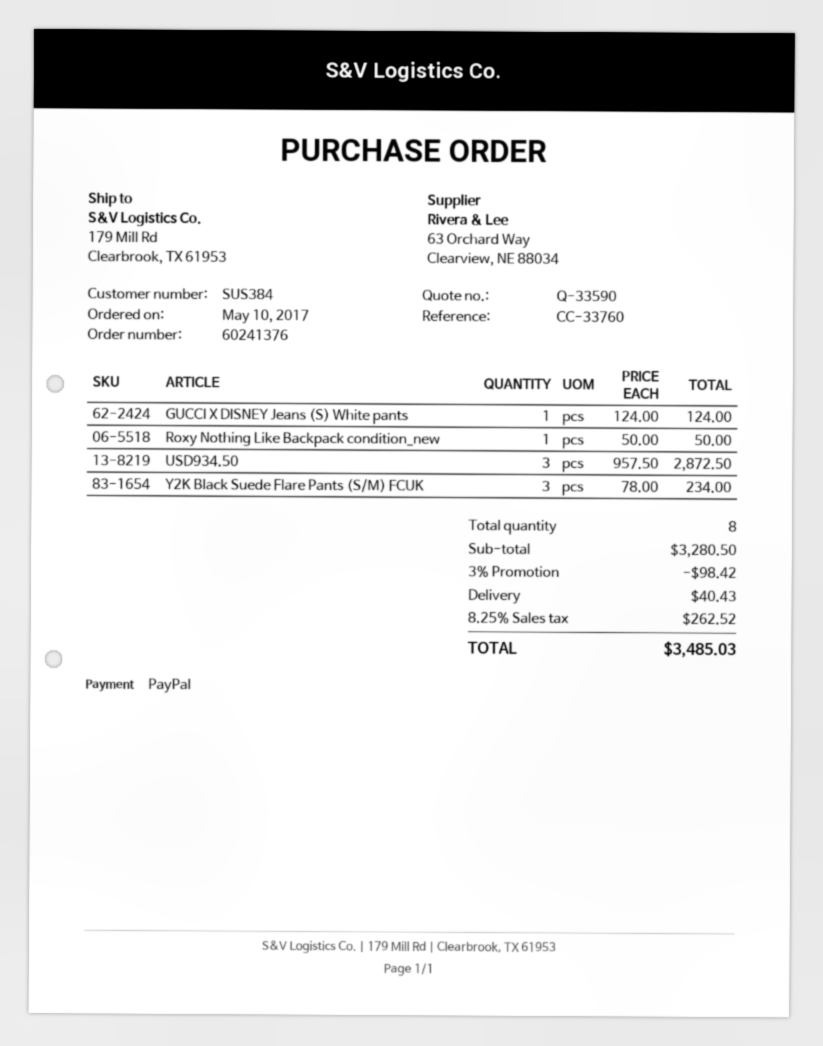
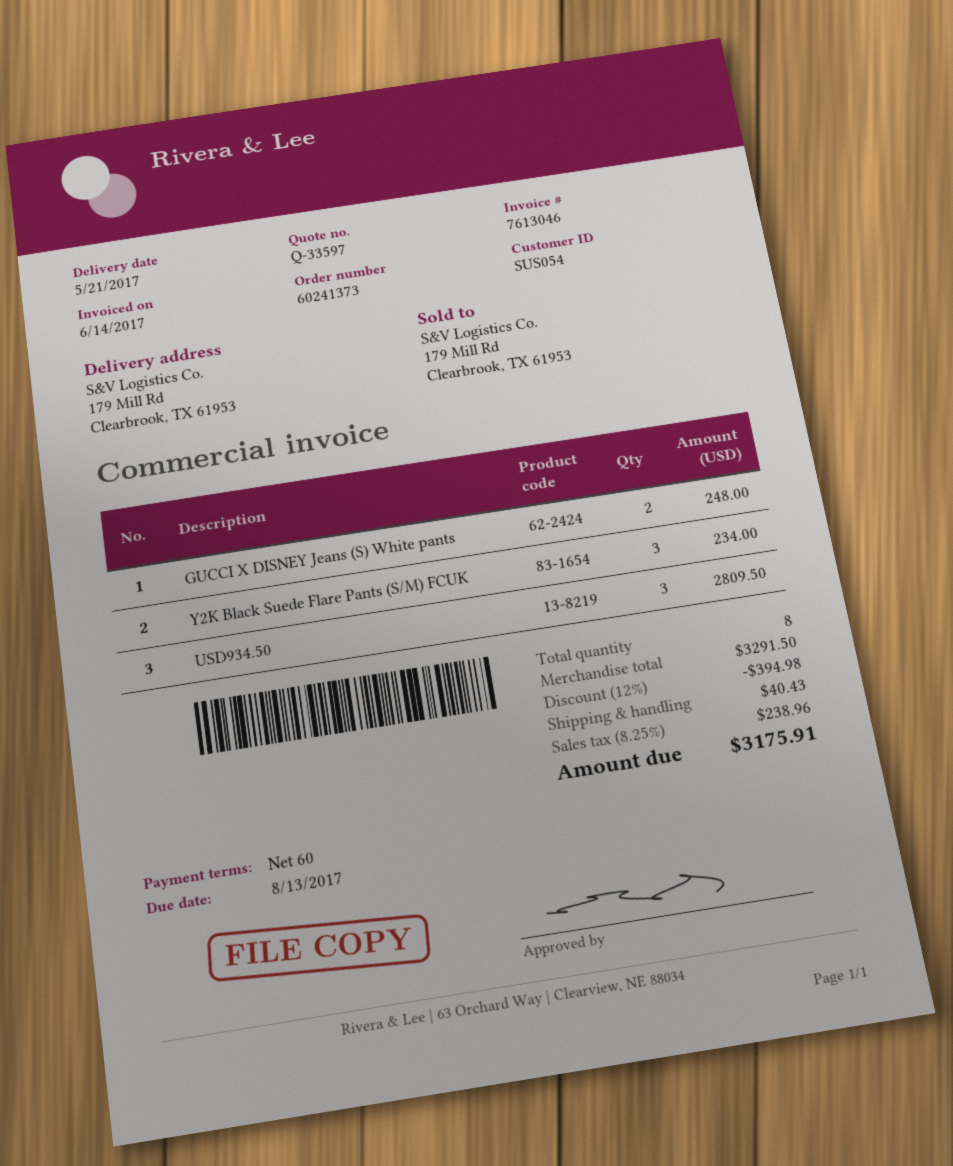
quote number: Q-33590 -> Q-33597
order number: 60241376 -> 60241373
customer number: SUS384 -> SUS054
GUCCI X DISNEY Jeans (S) White pants: 1 for 124.00 -> 2 for 248.00
Roxy Nothing Like Backpack condition_new: 1 for 50.00 -> none
USD934.50: 3 for 2872.50 -> 3 for 2809.50
subtotal: 3280.50 -> 3291.50
discount: 3% = 98.42 -> 12% = 394.98
tax: 8.25% = 262.52 -> 8.25% = 238.96
total: 3485.03 -> 3175.91

